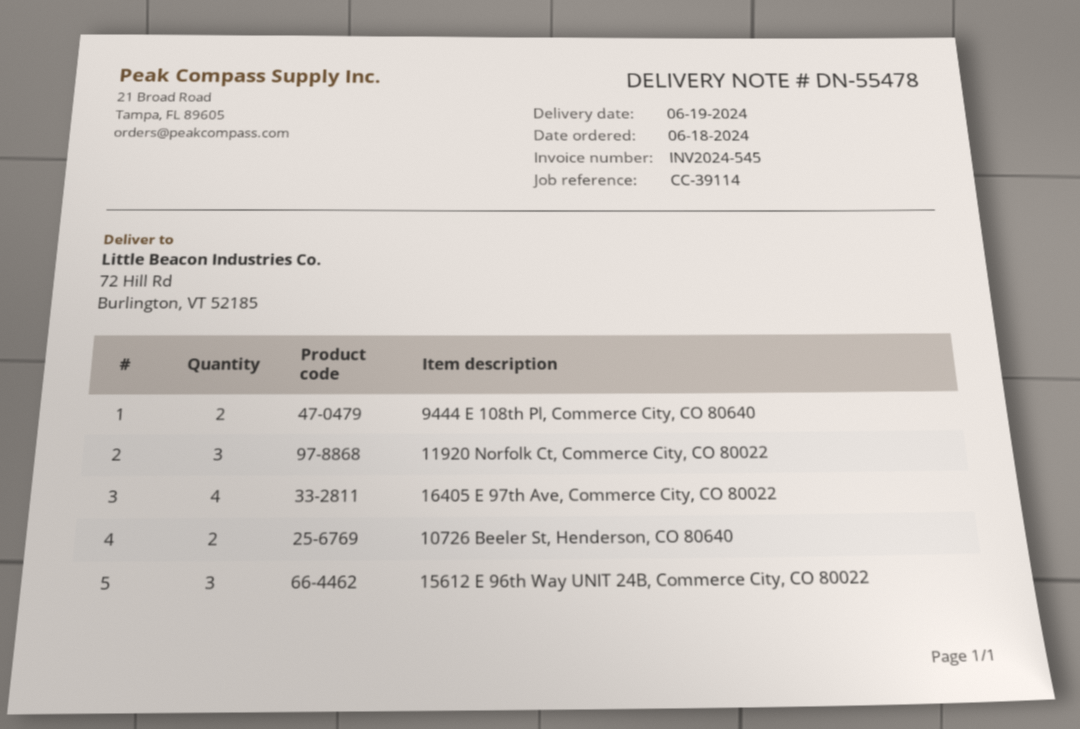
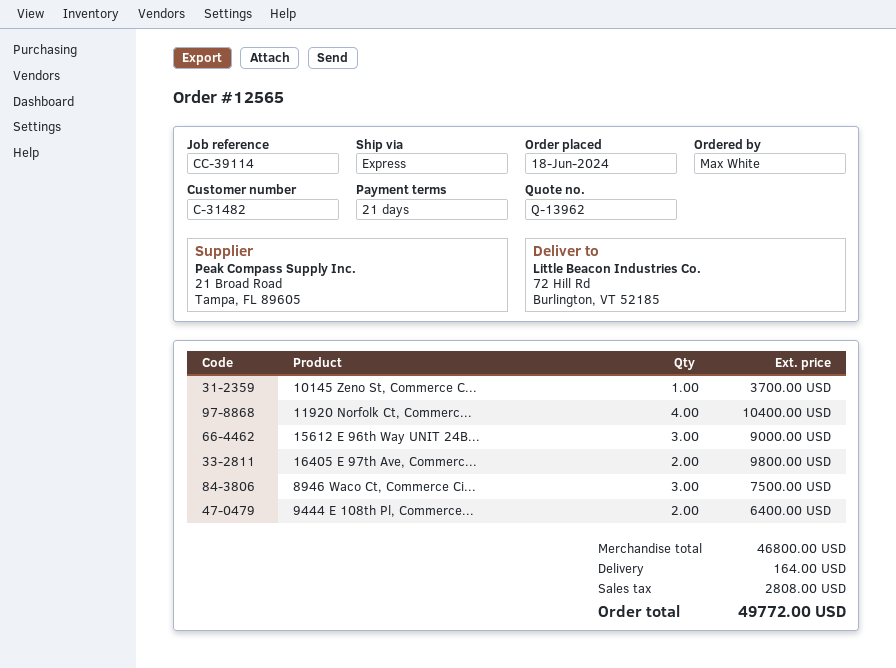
11920 Norfolk Ct, Commerce City, CO 80022: 3 -> 4
16405 E 97th Ave, Commerce City, CO 80022: 4 -> 2
10726 Beeler St, Henderson, CO 80640: 2 -> none
10145 Zeno St, Commerce C...: none -> 1
8946 Waco Ct, Commerce Ci...: none -> 3

